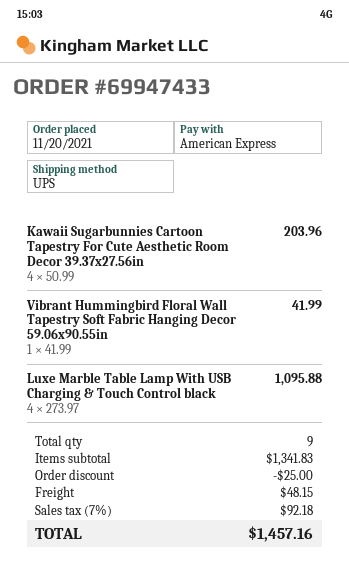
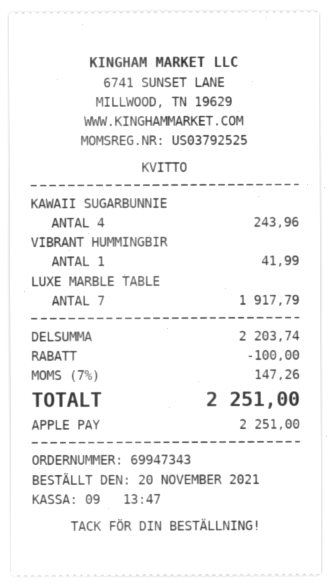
order number: 69947433 -> 69947343
payment method: American Express -> Apple Pay
Kawaii Sugarbunnies Cartoon Tapestry For Cute Aesthetic Room Decor 39.37x27.56in: 4 for 203.96 -> 4 for 243.96
Luxe Marble Table Lamp With USB Charging & Touch Control black: 4 for 1095.88 -> 7 for 1917.79
subtotal: 1341.83 -> 2203.74
discount: 25.00 -> 100.00
shipping: 48.15 -> none
tax: 7% = 92.18 -> 7% = 147.26
total: 1457.16 -> 2251.00

